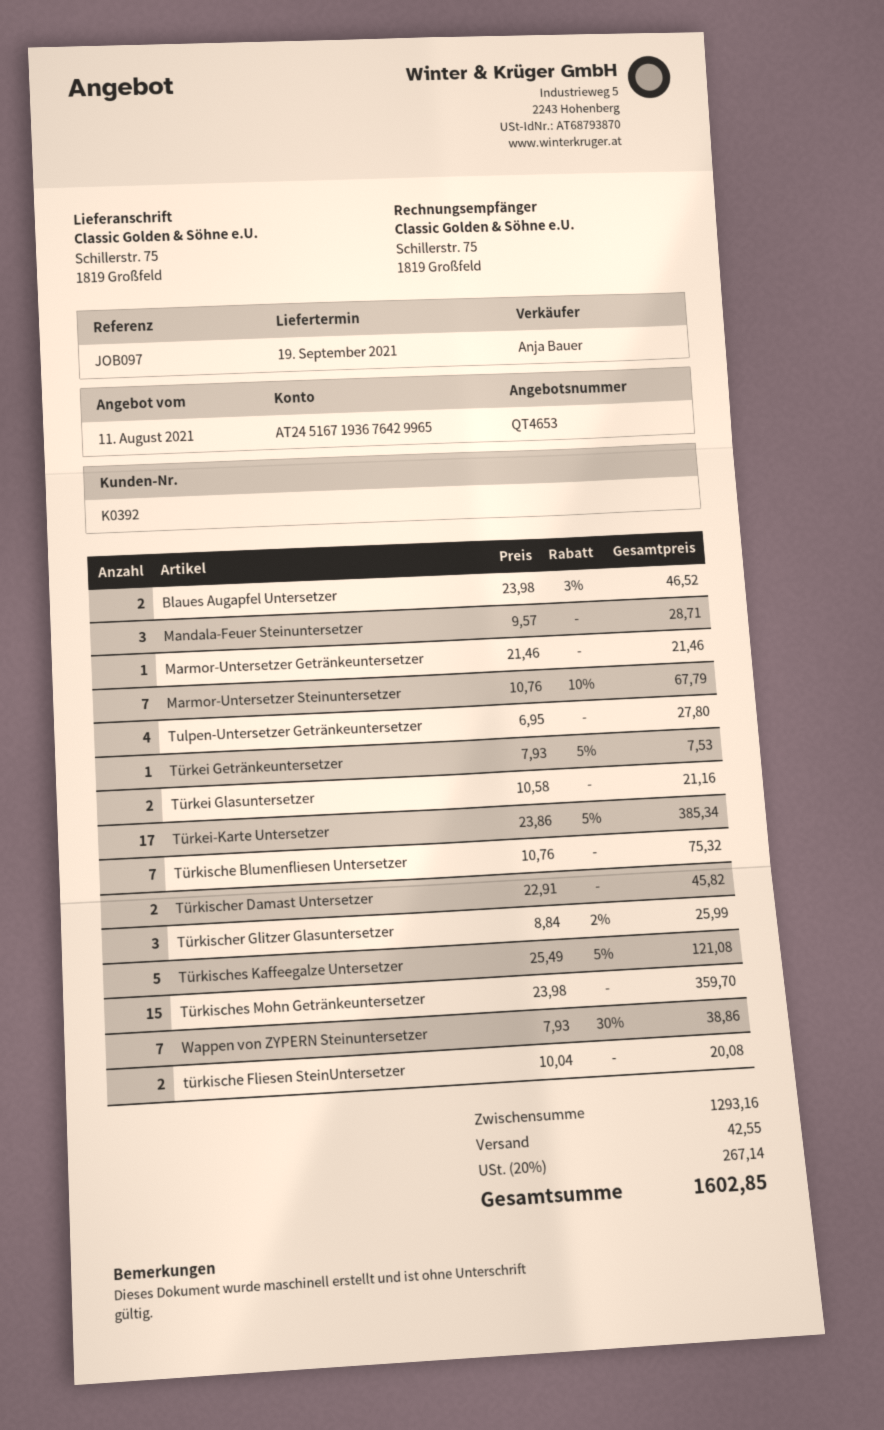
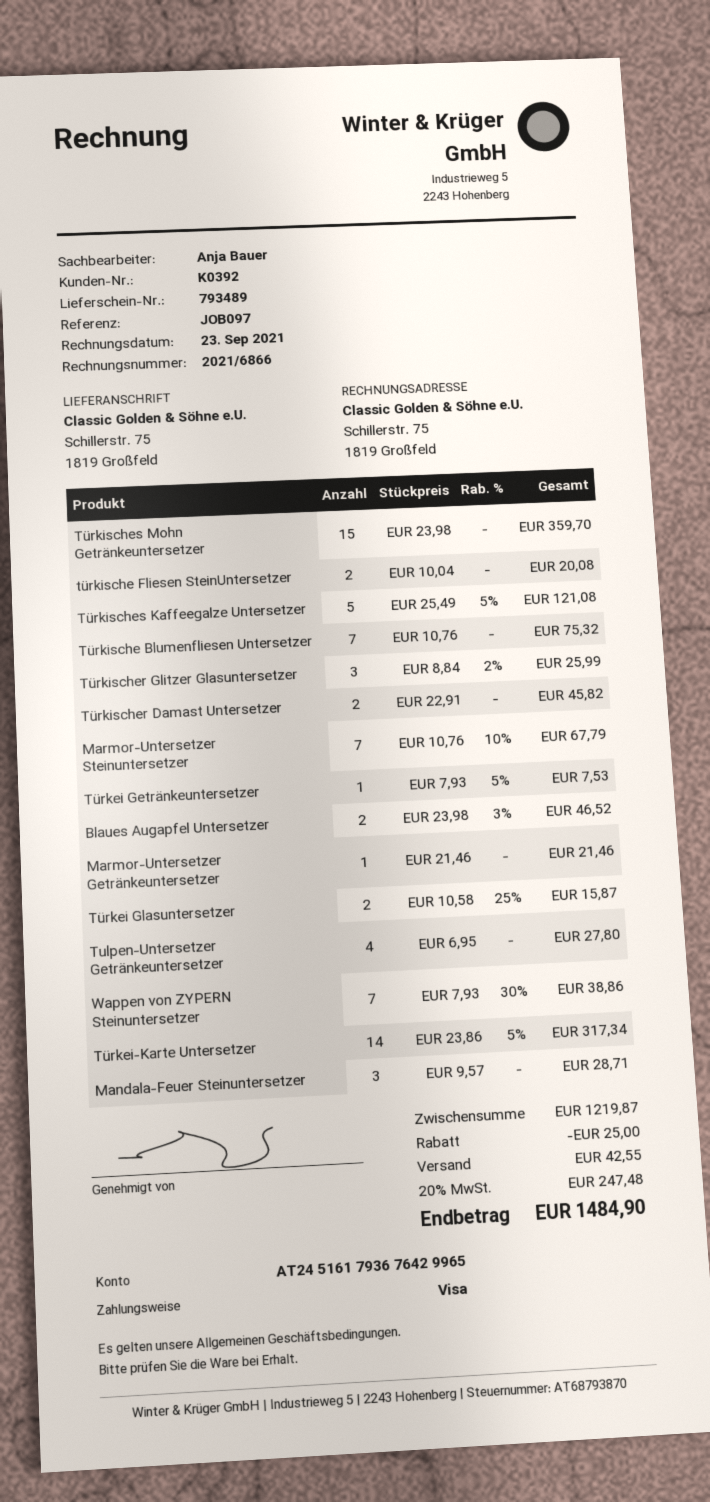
bank account: AT245167193676429965 -> AT245161793676429965
Türkei Glasuntersetzer: 2 x 10.58 = 21.16 -> 2 x 10.58 - 25% = 15.87
Türkei-Karte Untersetzer: 17 x 23.86 - 5% = 385.34 -> 14 x 23.86 - 5% = 317.34
subtotal: 1293.16 -> 1219.87
discount: none -> 25.00
tax: 20% = 267.14 -> 20% = 247.48
total: 1602.85 -> 1484.90

